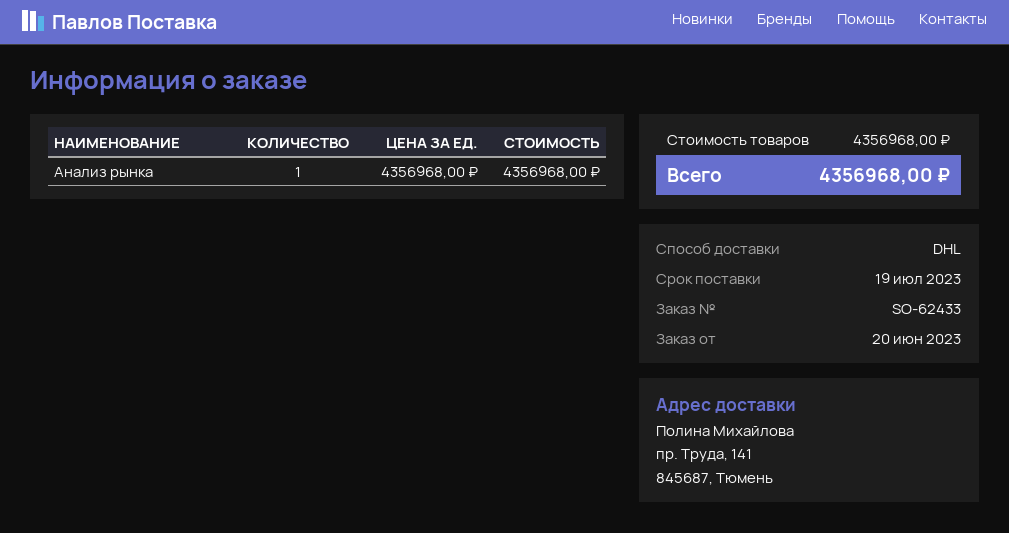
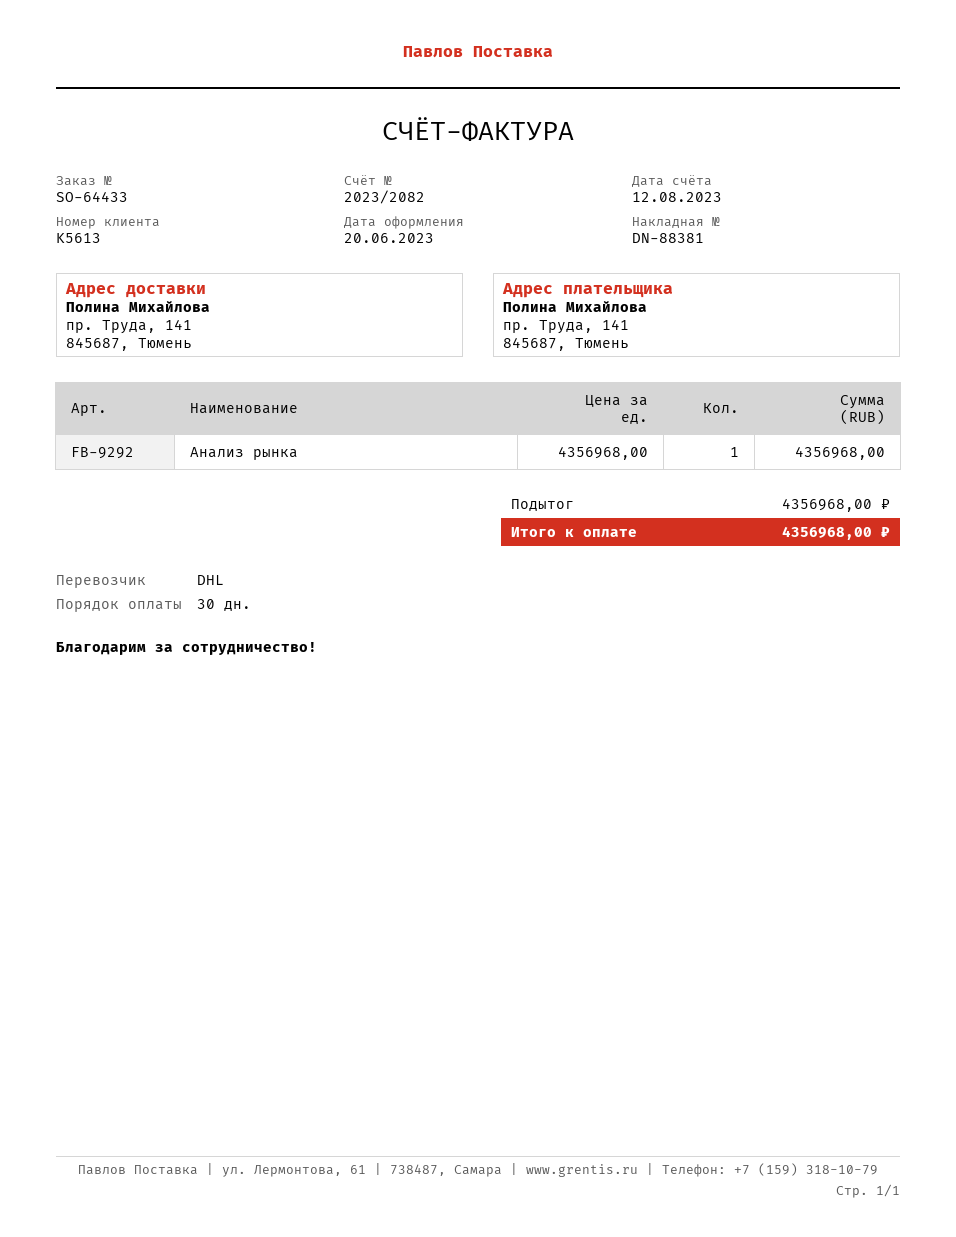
order number: SO-62433 -> SO-64433

